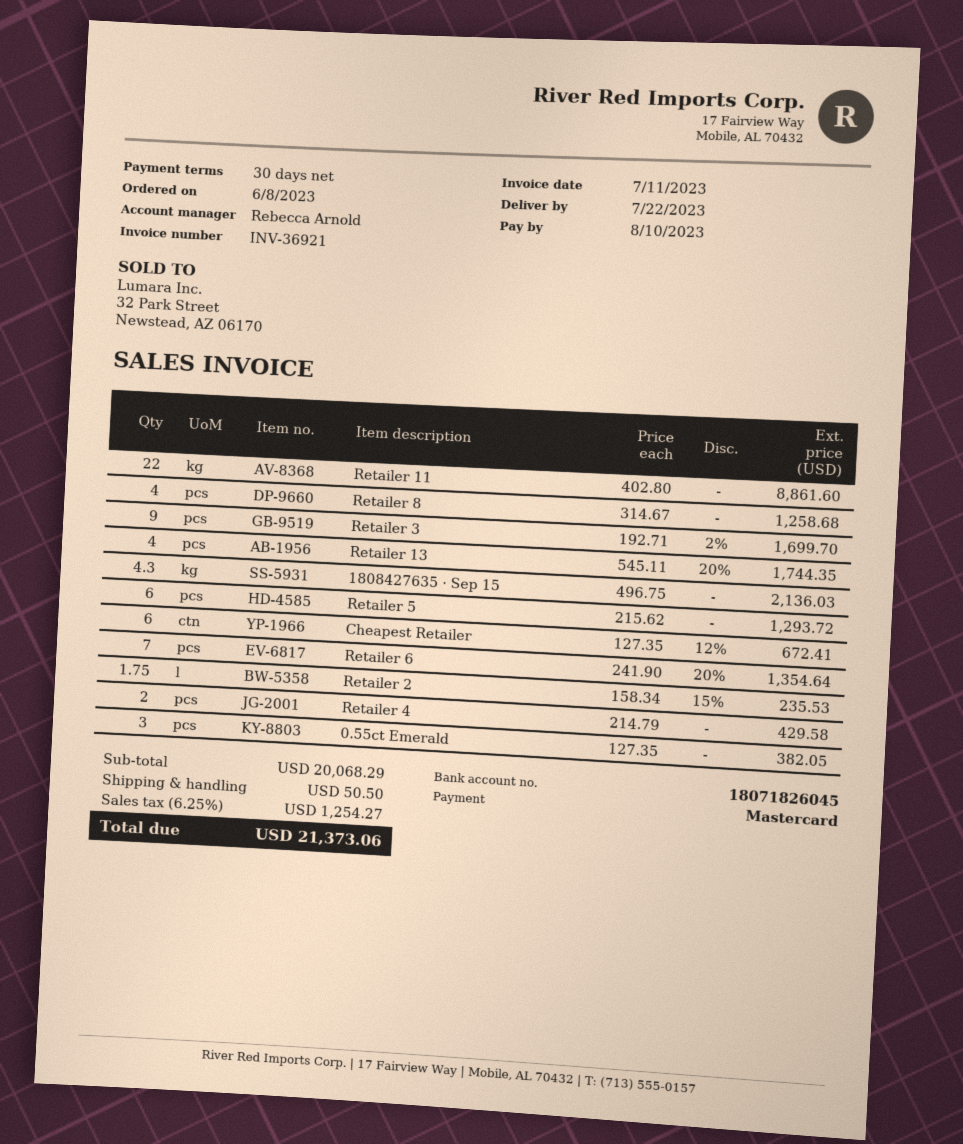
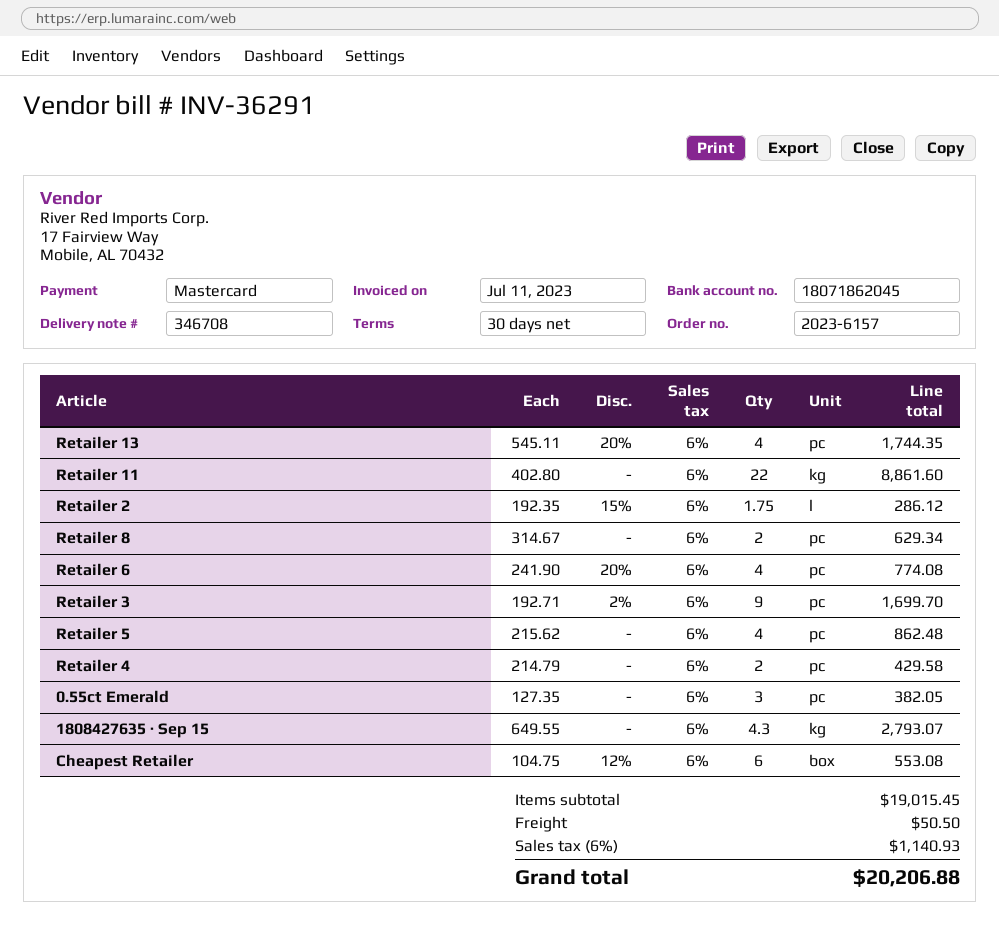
invoice number: INV-36921 -> INV-36291
bank account: 18071826045 -> 18071862045
Retailer 8: 4 x 314.67 = 1258.68 -> 2 x 314.67 = 629.34
1808427635 · Sep 15: 4.3 x 496.75 = 2136.03 -> 4.3 x 649.55 = 2793.07
Retailer 5: 6 x 215.62 = 1293.72 -> 4 x 215.62 = 862.48
Cheapest Retailer: 6 x 127.35 - 12% = 672.41 -> 6 x 104.75 - 12% = 553.08
Retailer 6: 7 x 241.90 - 20% = 1354.64 -> 4 x 241.90 - 20% = 774.08
Retailer 2: 1.75 x 158.34 - 15% = 235.53 -> 1.75 x 192.35 - 15% = 286.12
subtotal: 20068.29 -> 19015.45
tax: 6.25% = 1254.27 -> 6% = 1140.93
total: 21373.06 -> 20206.88

